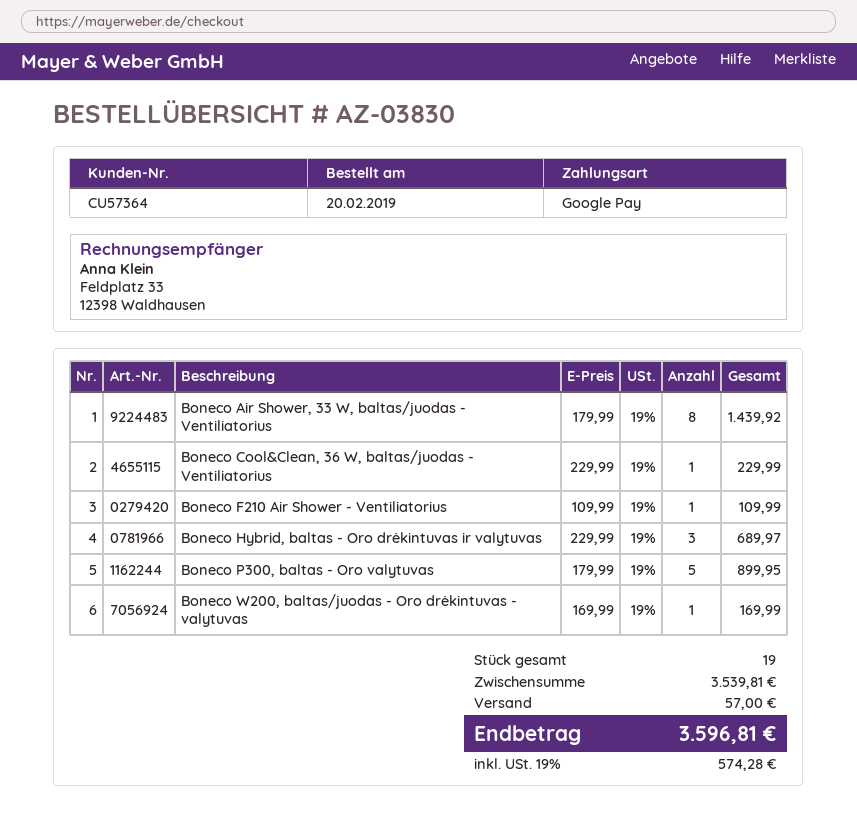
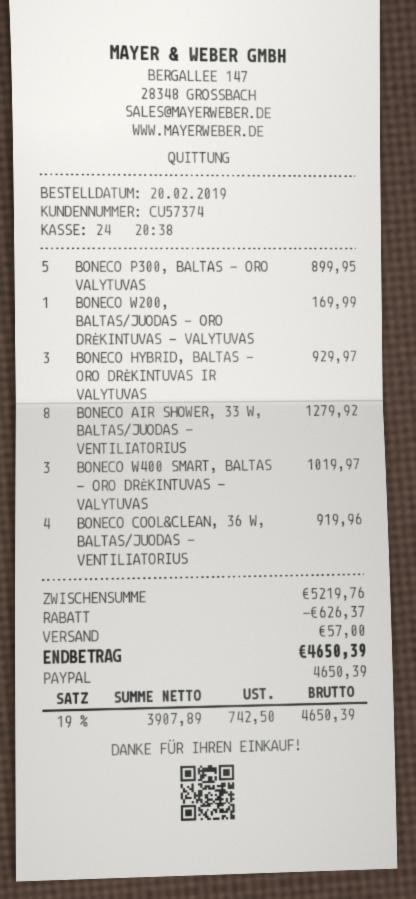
customer number: CU57364 -> CU57374
payment method: Google Pay -> PayPal
Boneco Air Shower, 33 W, baltas/juodas - Ventiliatorius: 8 for 1439.92 -> 8 for 1279.92
Boneco Cool&Clean, 36 W, baltas/juodas - Ventiliatorius: 1 for 229.99 -> 4 for 919.96
Boneco F210 Air Shower - Ventiliatorius: 1 for 109.99 -> none
Boneco Hybrid, baltas - Oro drėkintuvas ir valytuvas: 3 for 689.97 -> 3 for 929.97
BONECO W400 SMART, BALTAS - ORO DRĖKINTUVAS - VALYTUVAS: none -> 3 for 1019.97
subtotal: 3539.81 -> 5219.76
discount: none -> 626.37
tax: 19% = 574.28 -> 19% = 742.50
total: 3596.81 -> 4650.39

